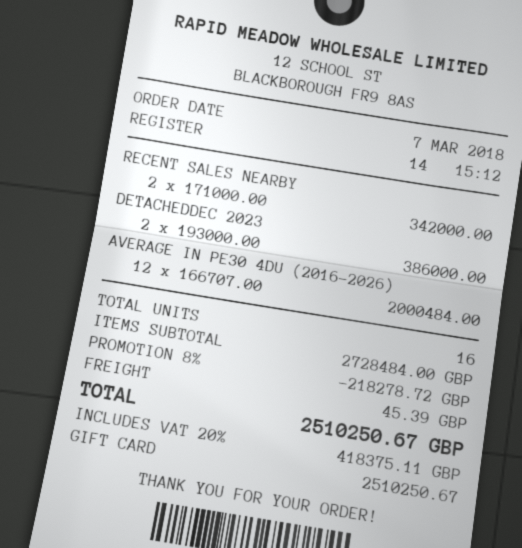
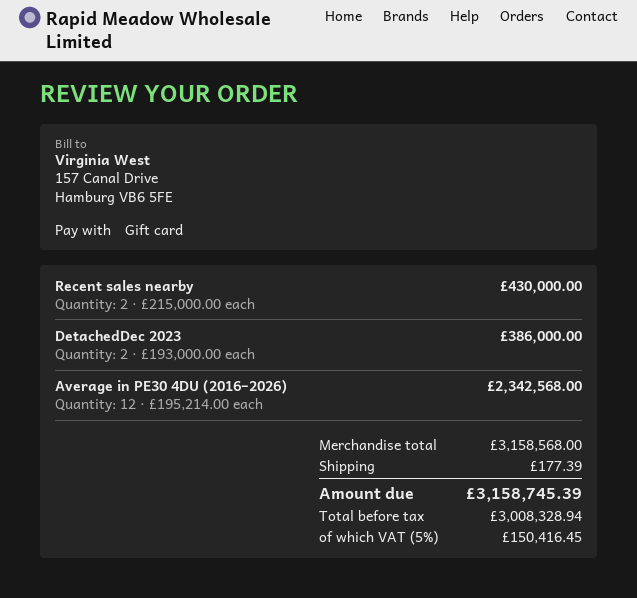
RECENT SALES NEARBY: 2 x 171000.00 = 342000.00 -> 2 x 215000.00 = 430000.00
AVERAGE IN PE30 4DU (2016–2026): 12 x 166707.00 = 2000484.00 -> 12 x 195214.00 = 2342568.00
subtotal: 2728484.00 -> 3158568.00
discount: 8% = 218278.72 -> none
shipping: 45.39 -> 177.39
tax: 20% = 418375.11 -> 5% = 150416.45
total: 2510250.67 -> 3158745.39

